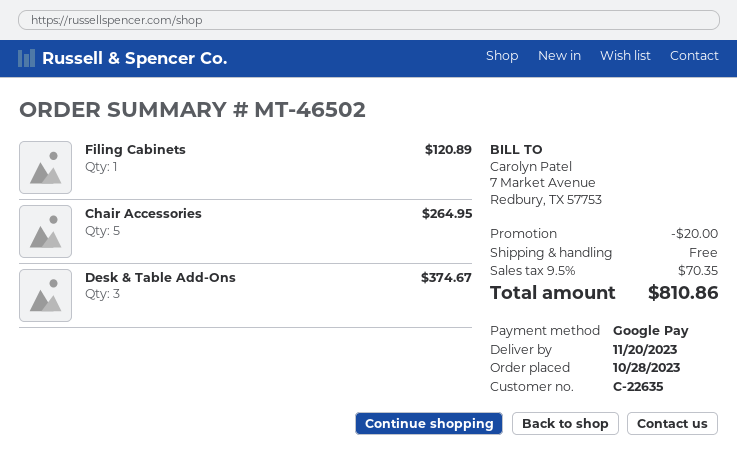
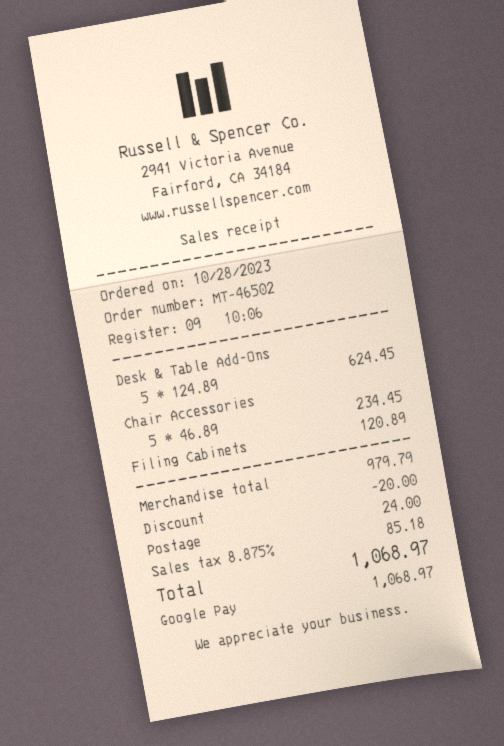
Chair Accessories: 5 for 264.95 -> 5 for 234.45
Desk & Table Add-Ons: 3 for 374.67 -> 5 for 624.45
shipping: 0.00 -> 24.00
tax: 9.5% = 70.35 -> 8.875% = 85.18
total: 810.86 -> 1068.97

